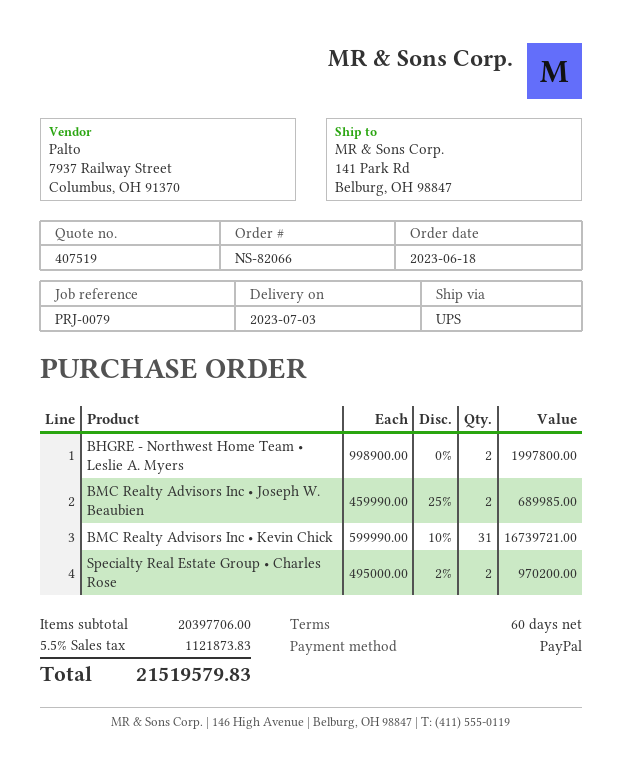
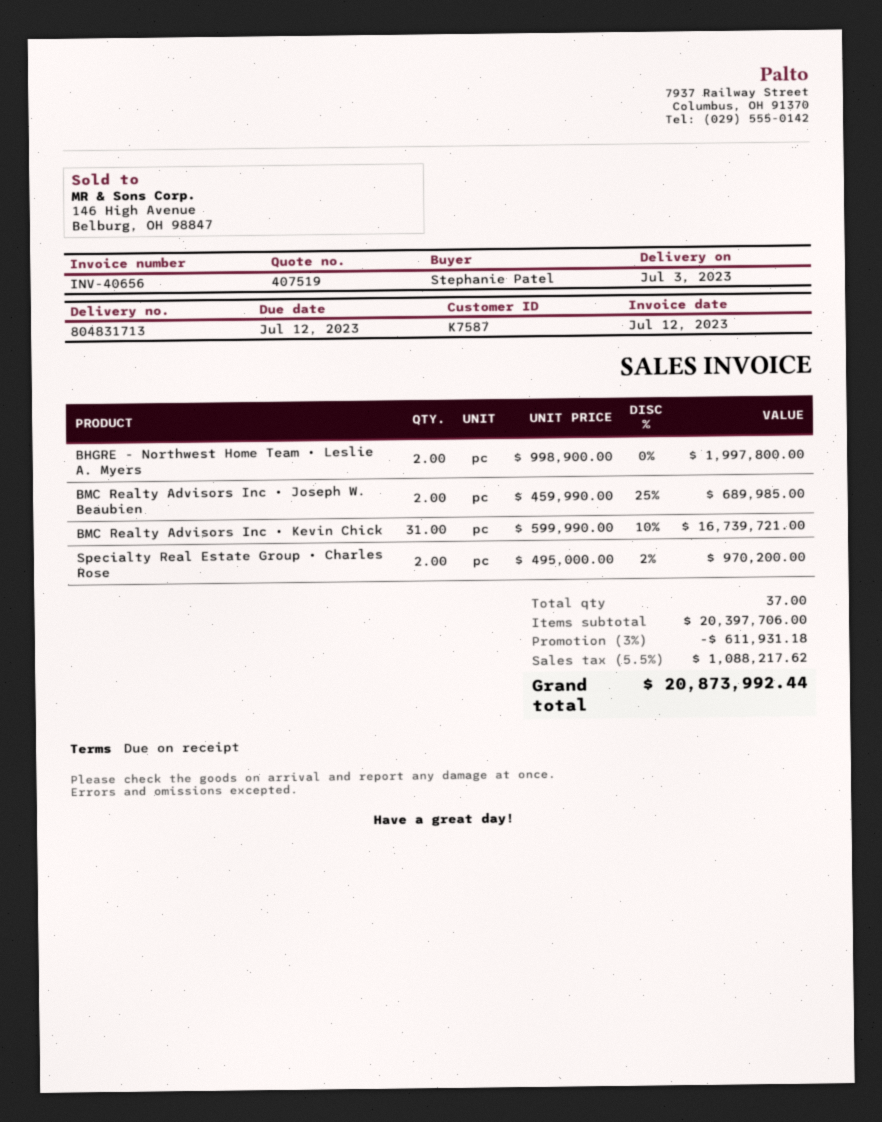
payment terms: 60 days -> on receipt
discount: none -> 3% = 611931.18
tax: 5.5% = 1121873.83 -> 5.5% = 1088217.62
total: 21519579.83 -> 20873992.44

